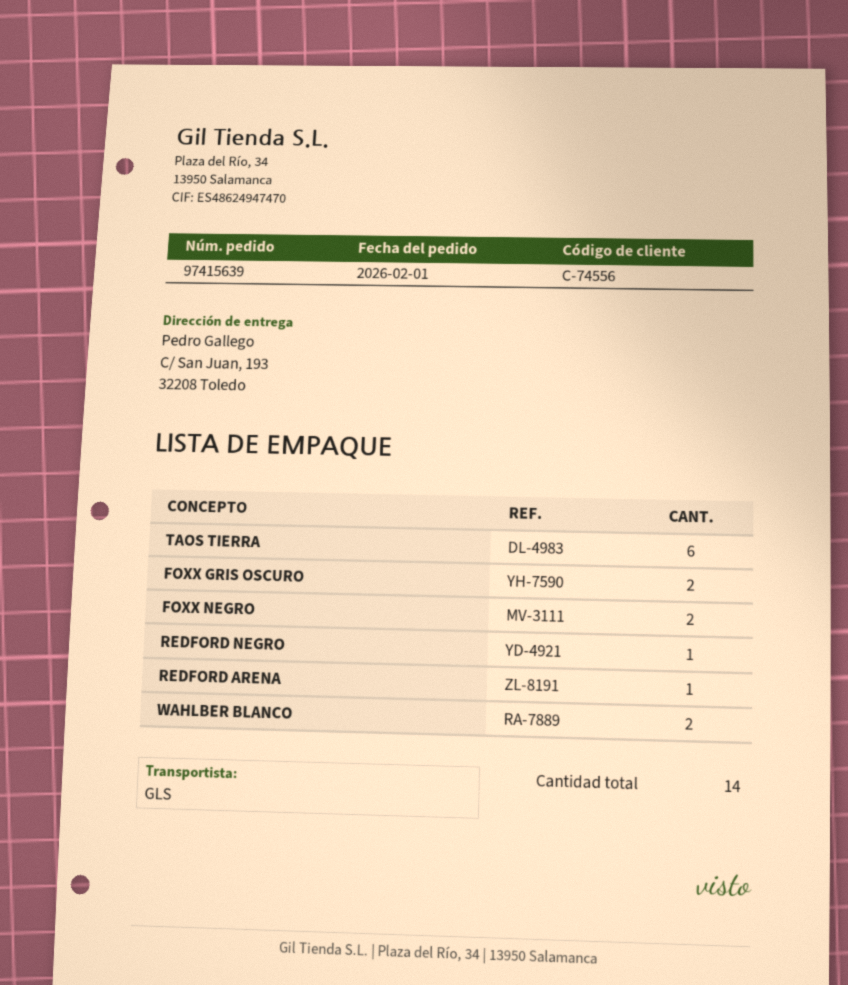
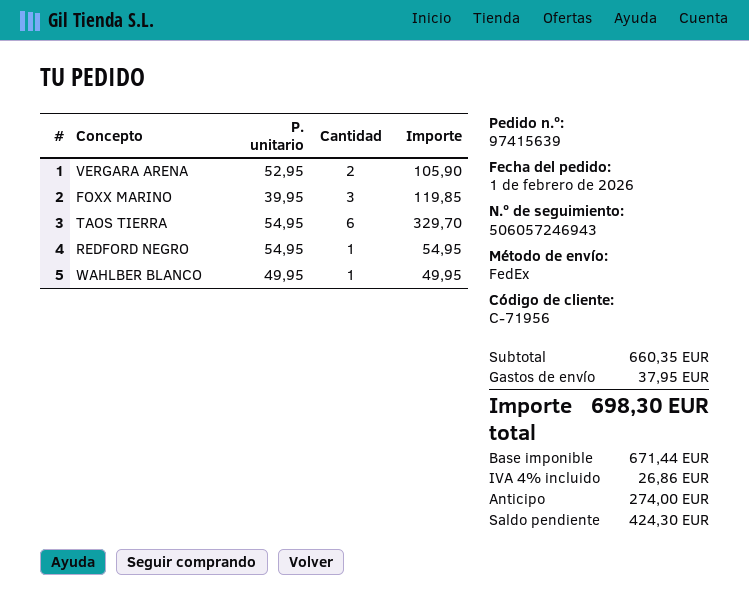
customer number: C-74556 -> C-71956
shipping method: GLS -> FedEx
FOXX GRIS OSCURO: 2 -> none
FOXX NEGRO: 2 -> none
REDFORD ARENA: 1 -> none
WAHLBER BLANCO: 2 -> 1
VERGARA ARENA: none -> 2
FOXX MARINO: none -> 3

